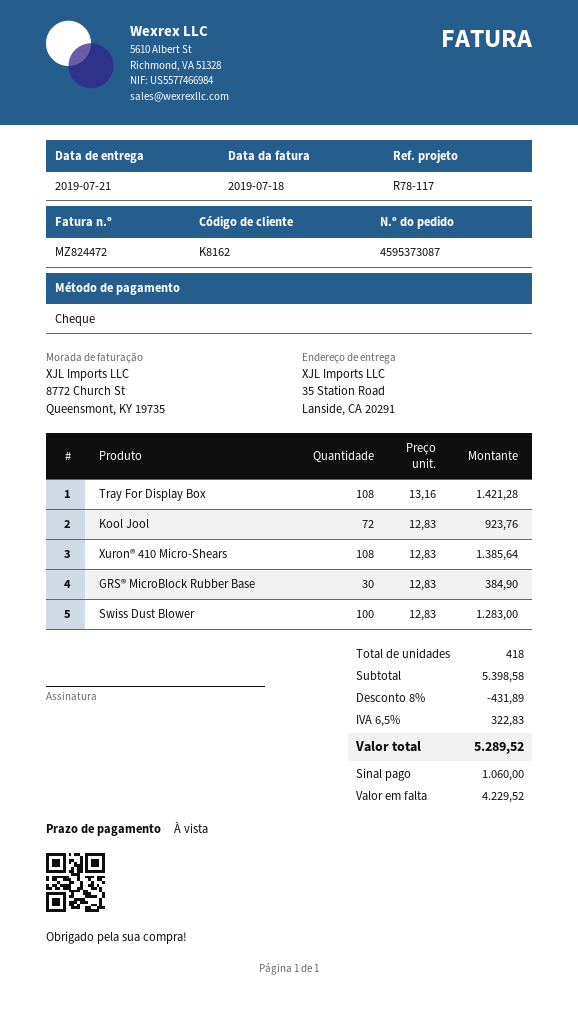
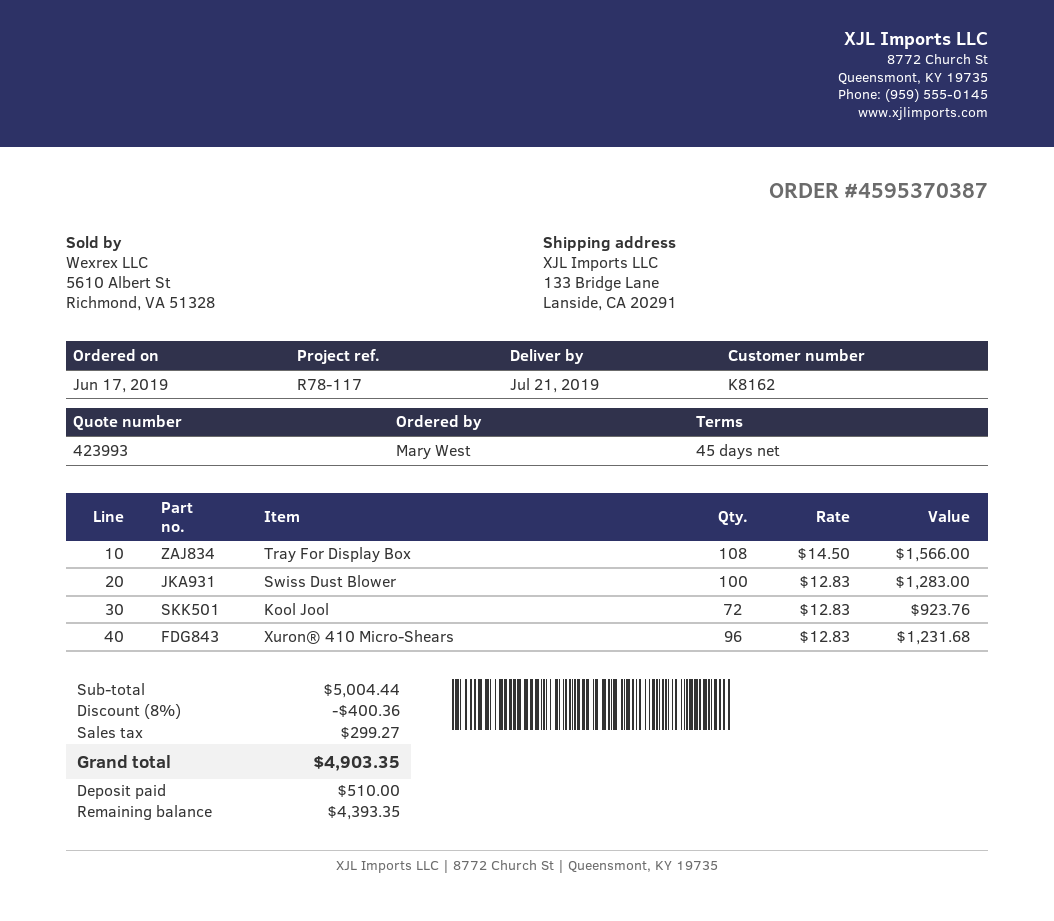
order number: 4595373087 -> 4595370387
payment terms: on receipt -> 45 days
ship to: 35 Station Road, Lanside, CA 20291 -> 133 Bridge Lane, Lanside, CA 20291
Tray For Display Box: 108 x 13.16 = 1421.28 -> 108 x 14.50 = 1566.00
Xuron® 410 Micro-Shears: 108 x 12.83 = 1385.64 -> 96 x 12.83 = 1231.68
GRS® MicroBlock Rubber Base: 30 x 12.83 = 384.90 -> none
subtotal: 5398.58 -> 5004.44
discount: 8% = 431.89 -> 8% = 400.36
tax: 322.83 -> 299.27
total: 5289.52 -> 4903.35
deposit: 1060.00 -> 510.00
balance: 4229.52 -> 4393.35

